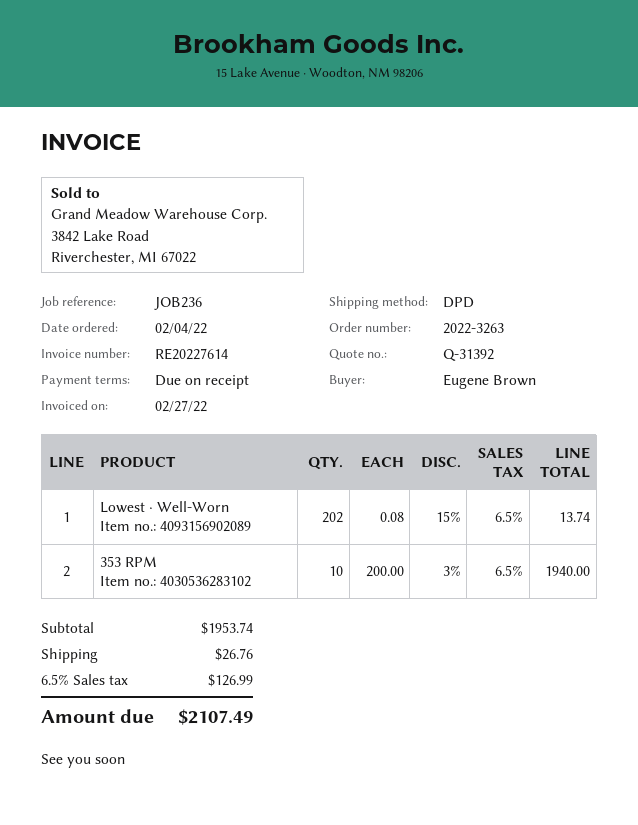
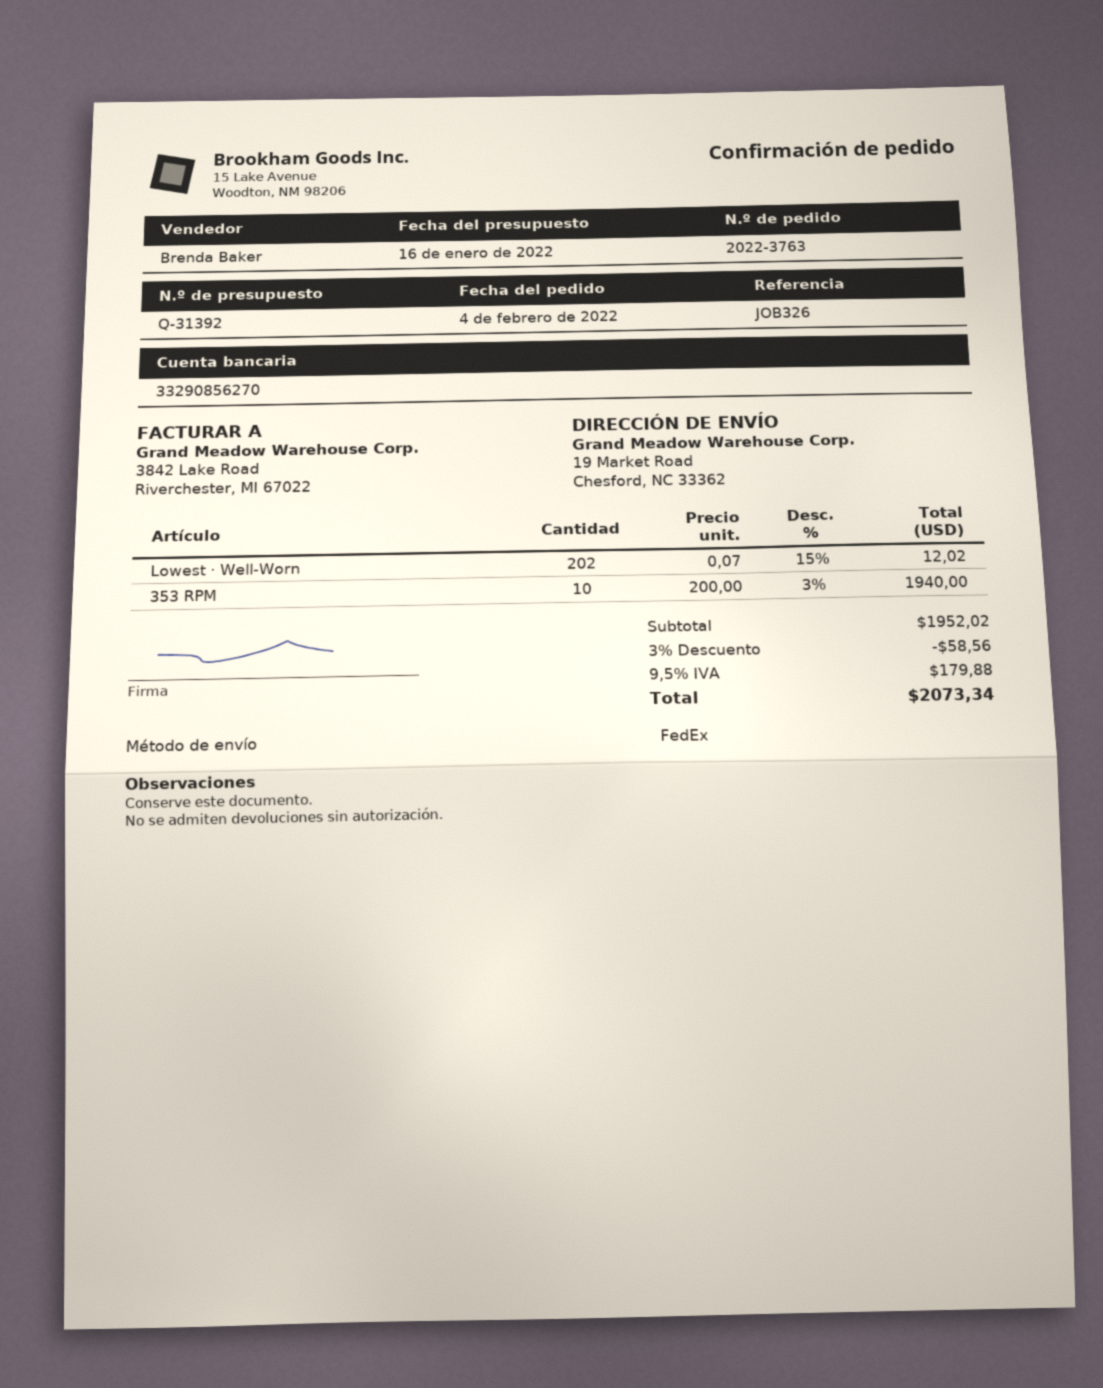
order number: 2022-3263 -> 2022-3763
reference: JOB236 -> JOB326
shipping method: DPD -> FedEx
Lowest · Well-Worn: 202 x 0.08 - 15% = 13.74 -> 202 x 0.07 - 15% = 12.02
subtotal: 1953.74 -> 1952.02
discount: none -> 3% = 58.56
shipping: 26.76 -> none
tax: 6.5% = 126.99 -> 9.5% = 179.88
total: 2107.49 -> 2073.34

